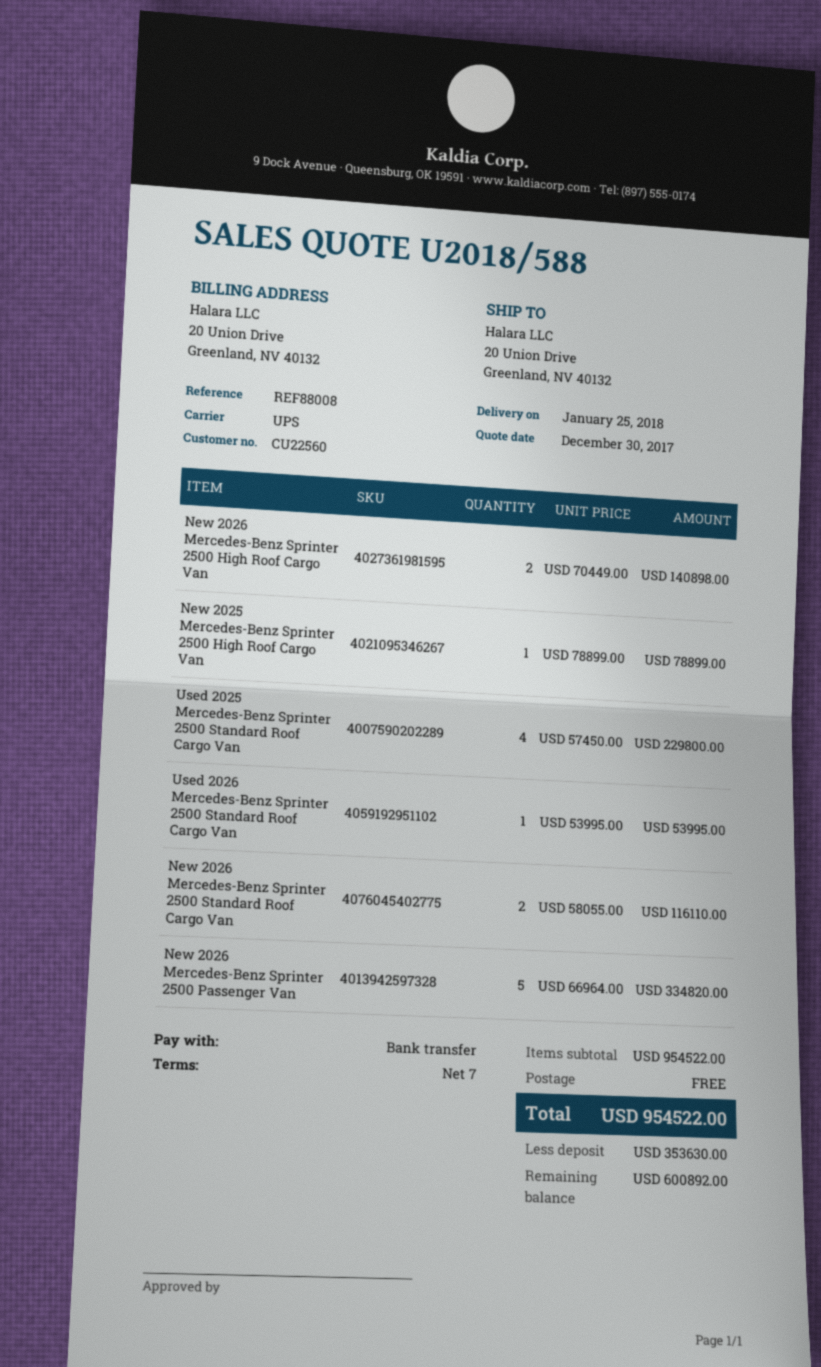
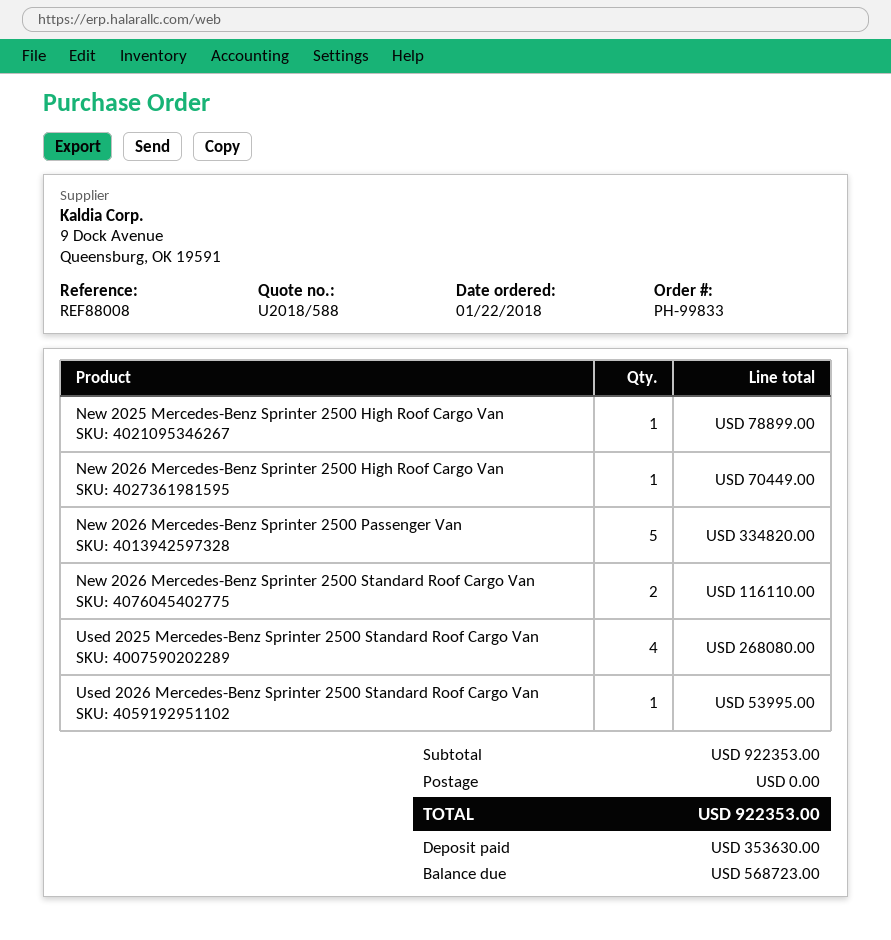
New 2026 Mercedes-Benz Sprinter 2500 High Roof Cargo Van: 2 for 140898.00 -> 1 for 70449.00
Used 2025 Mercedes-Benz Sprinter 2500 Standard Roof Cargo Van: 4 for 229800.00 -> 4 for 268080.00
subtotal: 954522.00 -> 922353.00
total: 954522.00 -> 922353.00
balance: 600892.00 -> 568723.00

